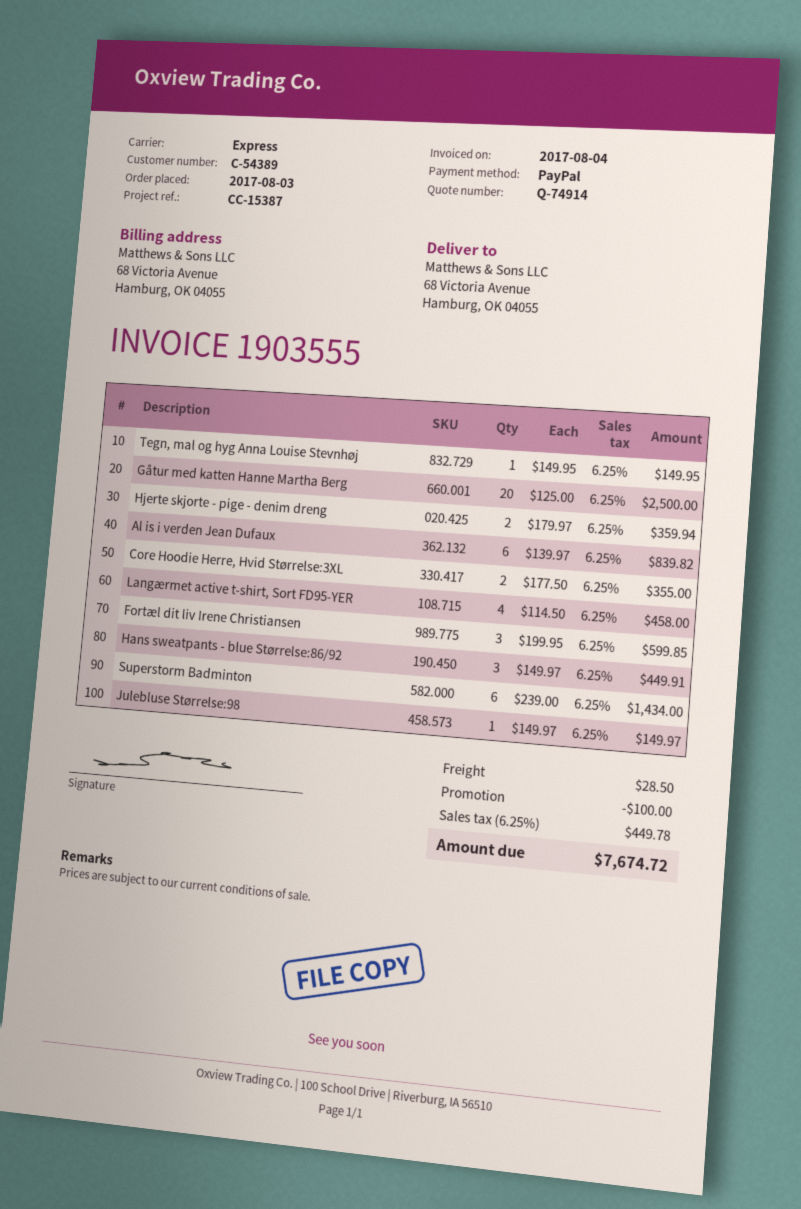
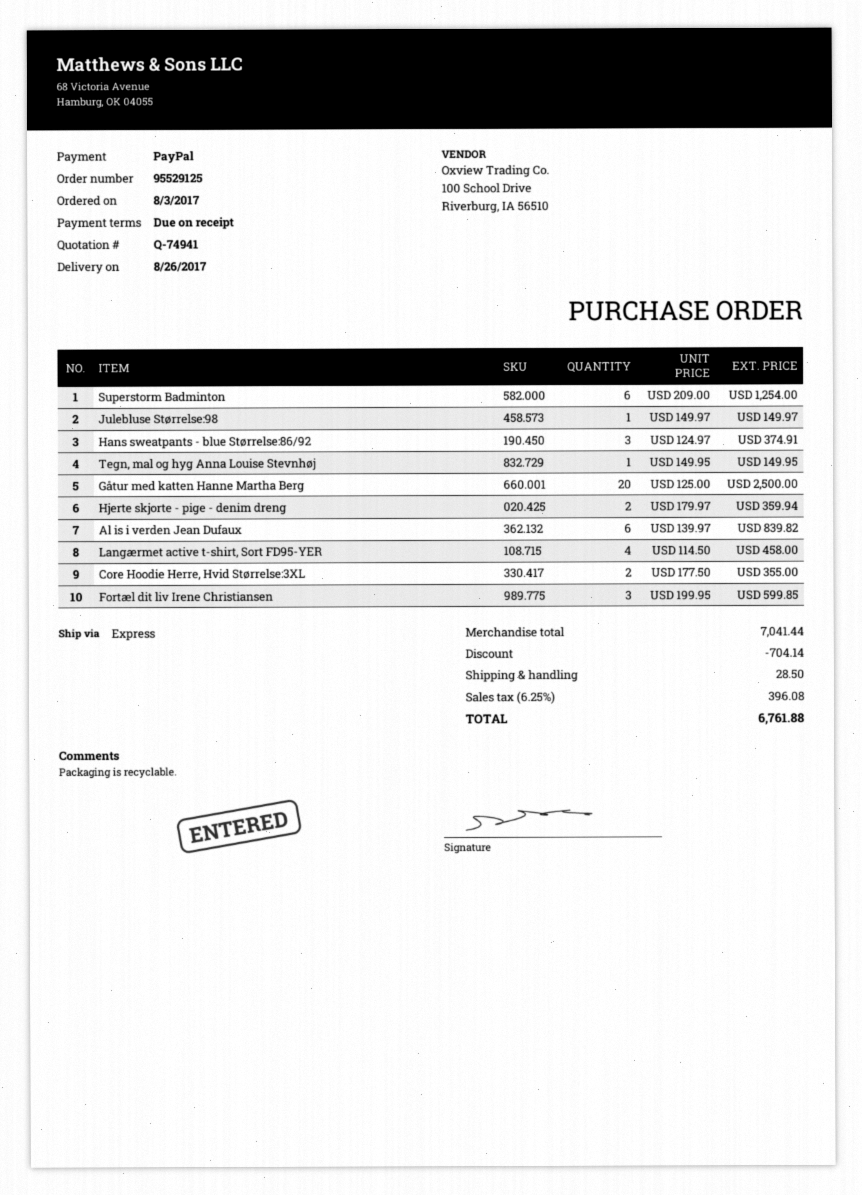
quote number: Q-74914 -> Q-74941
Hans sweatpants - blue Størrelse:86/92: 3 x 149.97 = 449.91 -> 3 x 124.97 = 374.91
Superstorm Badminton: 6 x 239.00 = 1434.00 -> 6 x 209.00 = 1254.00
discount: 100.00 -> 704.14
tax: 6.25% = 449.78 -> 6.25% = 396.08
total: 7674.72 -> 6761.88

